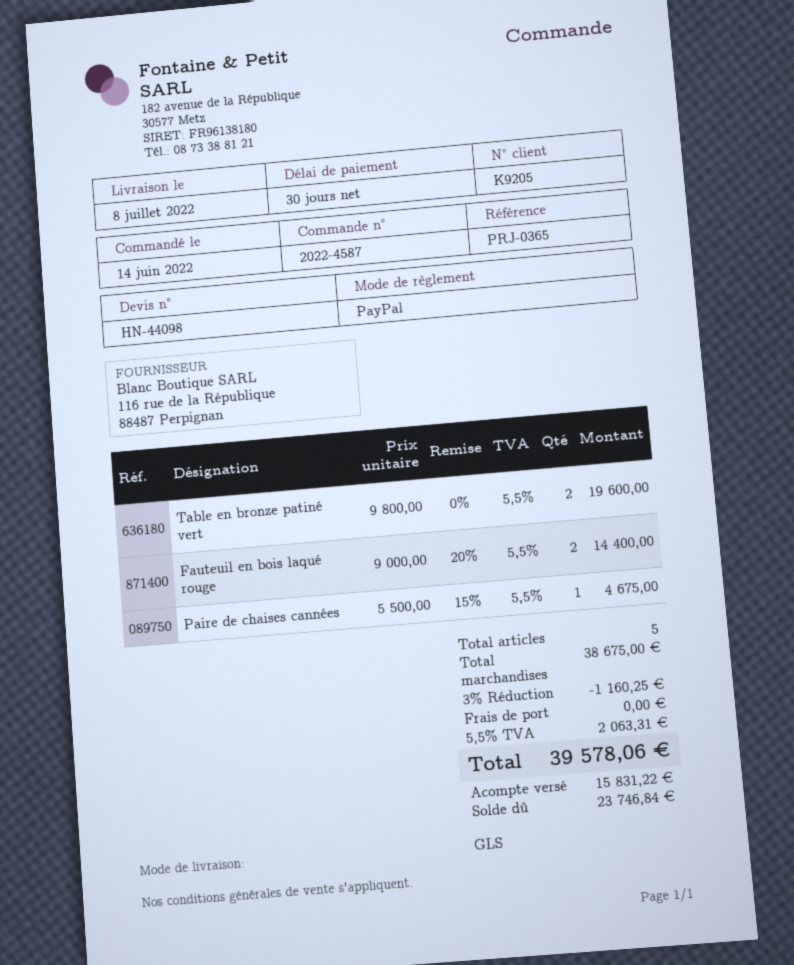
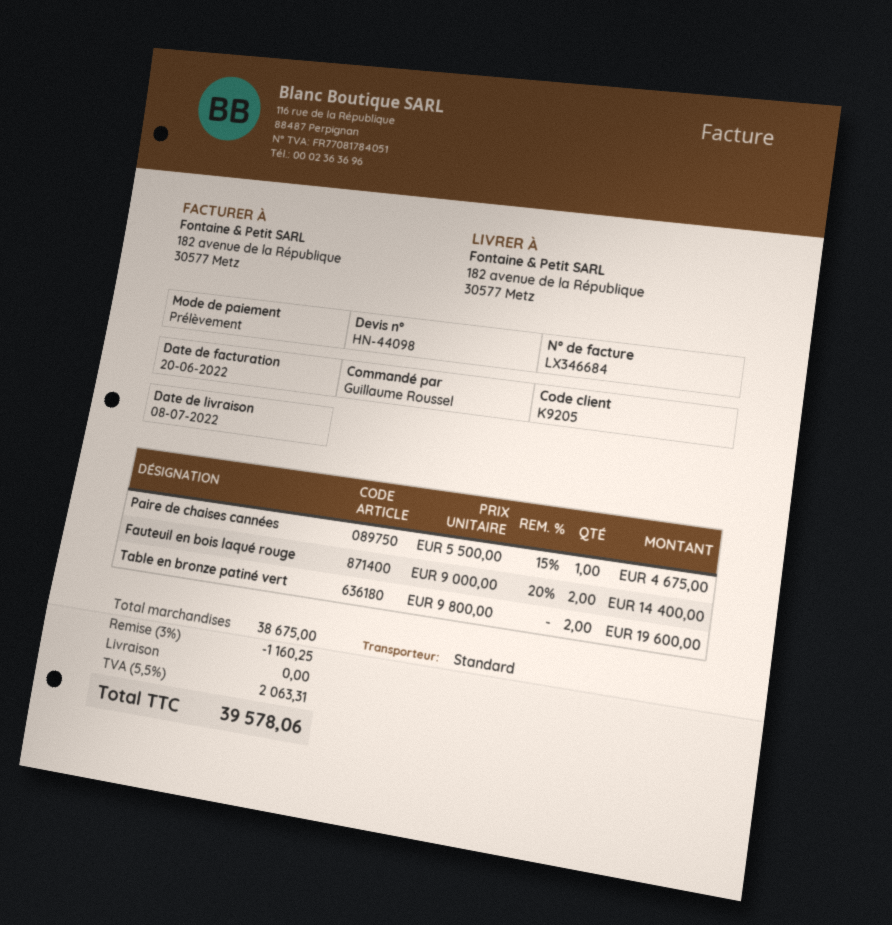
payment method: PayPal -> direct debit
shipping method: GLS -> standard

